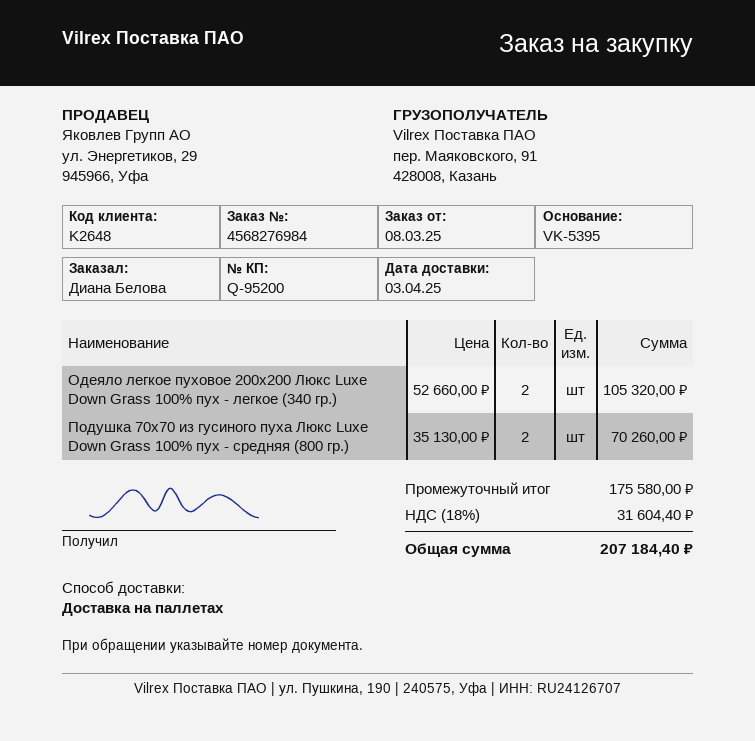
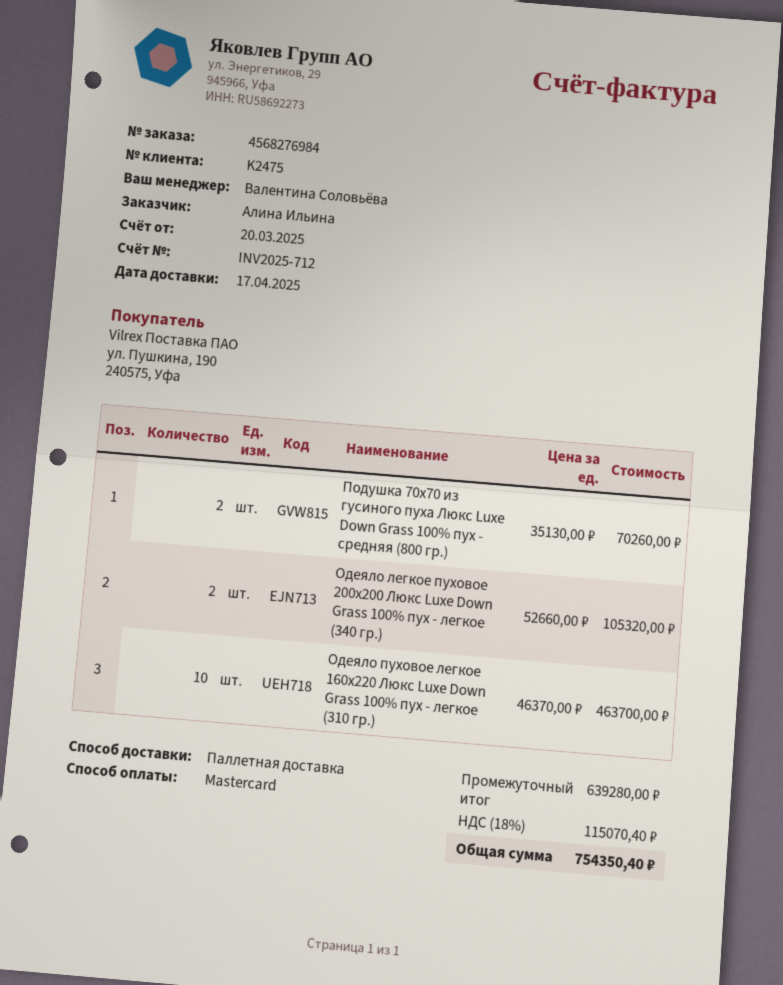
delivery date: 2025-04-03 -> 2025-04-17
customer number: K2648 -> K2475
ordered by: Диана Белова -> Алина Ильина
Одеяло пуховое легкое 160х220 Люкс Luxe Down Grass 100% пух - легкое (310 гр.): none -> 10 x 46370.00 = 463700.00
subtotal: 175580.00 -> 639280.00
tax: 18% = 31604.40 -> 18% = 115070.40
total: 207184.40 -> 754350.40

